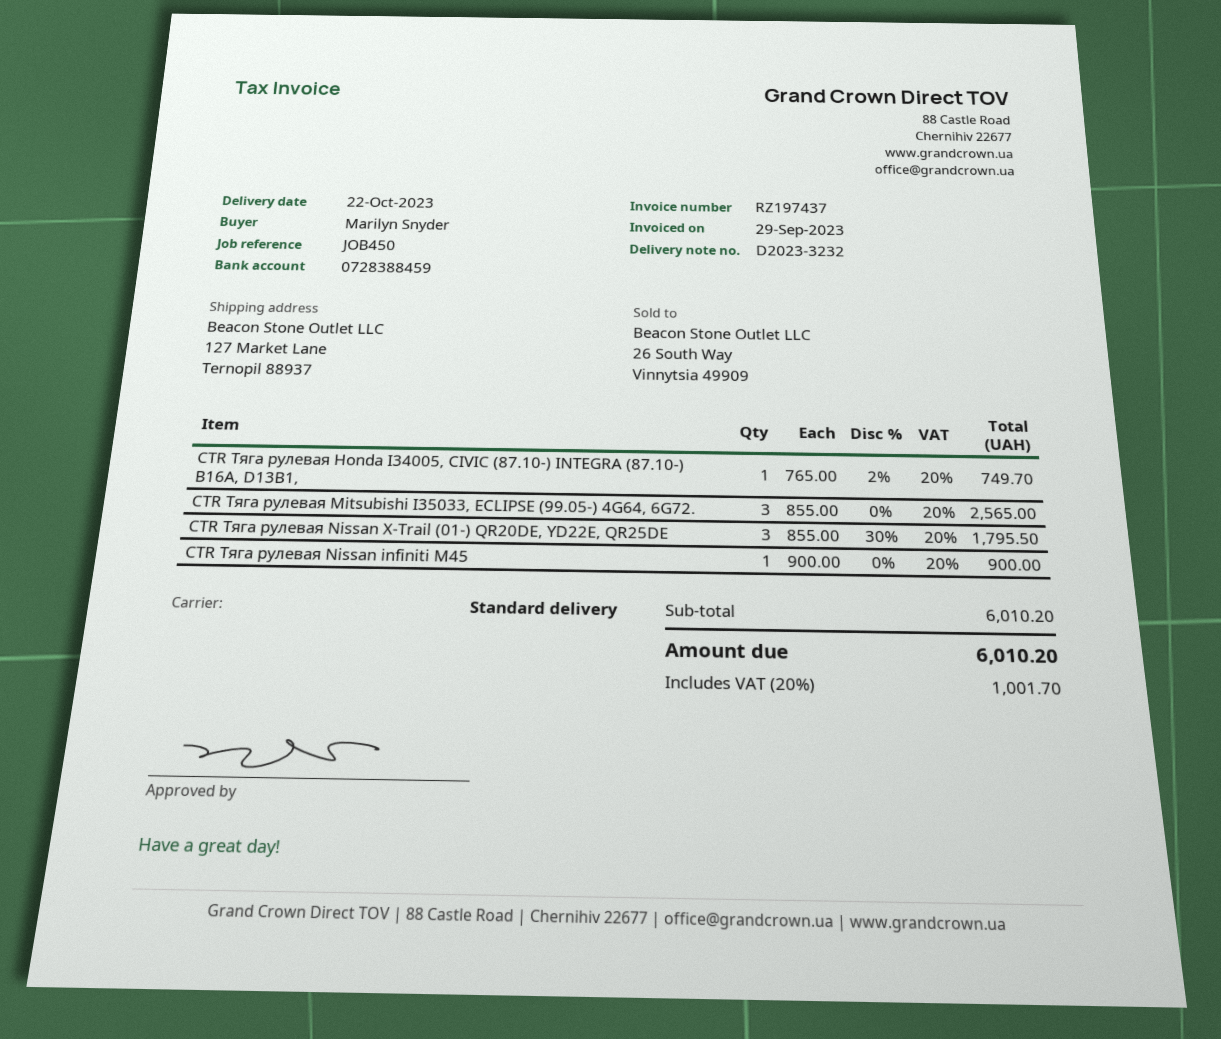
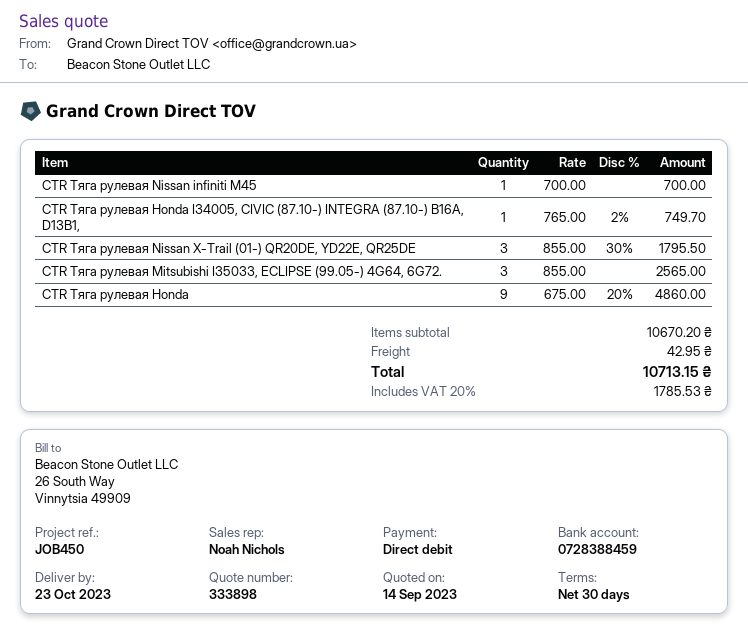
delivery date: 2023-10-22 -> 2023-10-23
CTR Тяга рулевая Nissan infiniti M45: 1 x 900.00 = 900.00 -> 1 x 700.00 = 700.00
CTR Тяга рулевая Honda: none -> 9 x 675.00 - 20% = 4860.00
subtotal: 6010.20 -> 10670.20
shipping: none -> 42.95
tax: 20% = 1001.70 -> 20% = 1785.53
total: 6010.20 -> 10713.15

